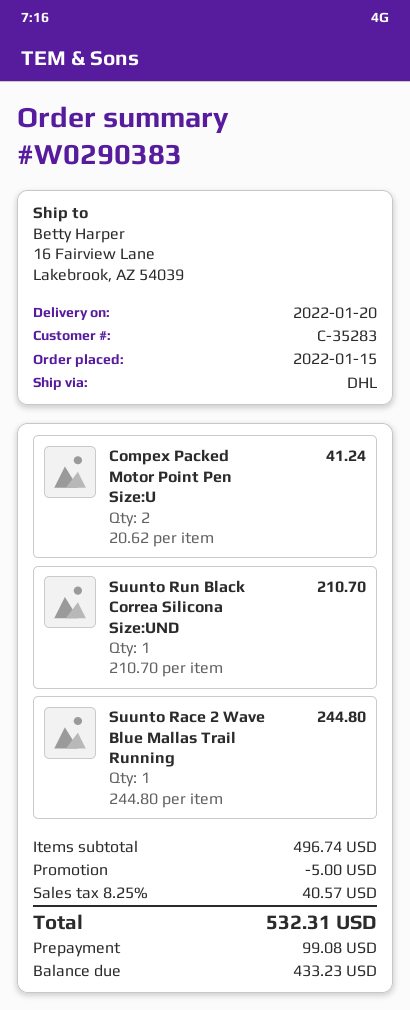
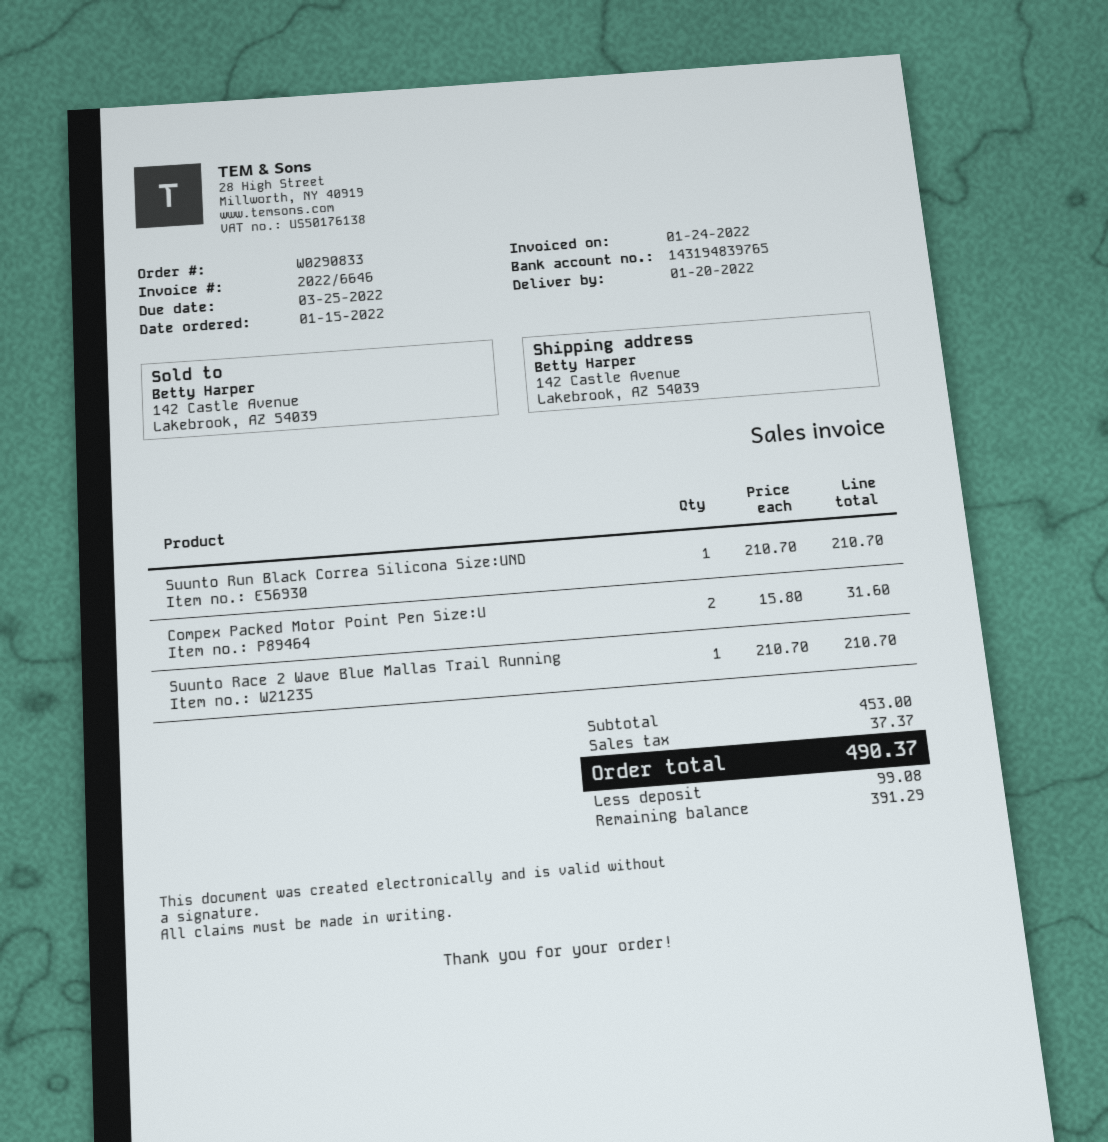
order number: W0290383 -> W0290833
ship to: 16 Fairview Lane, Lakebrook, AZ 54039 -> 142 Castle Avenue, Lakebrook, AZ 54039
Compex Packed Motor Point Pen Size:U: 2 x 20.62 = 41.24 -> 2 x 15.80 = 31.60
Suunto Race 2 Wave Blue Mallas Trail Running: 1 x 244.80 = 244.80 -> 1 x 210.70 = 210.70
subtotal: 496.74 -> 453.00
discount: 5.00 -> none
tax: 40.57 -> 37.37
total: 532.31 -> 490.37
balance: 433.23 -> 391.29

